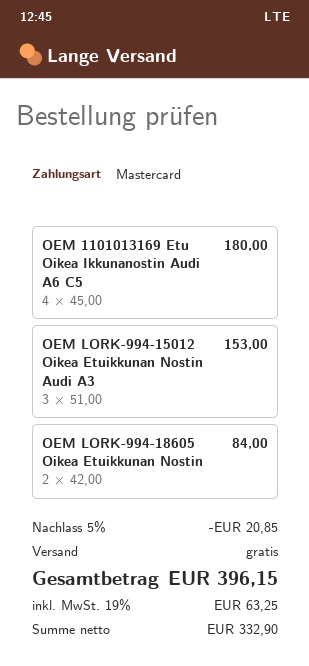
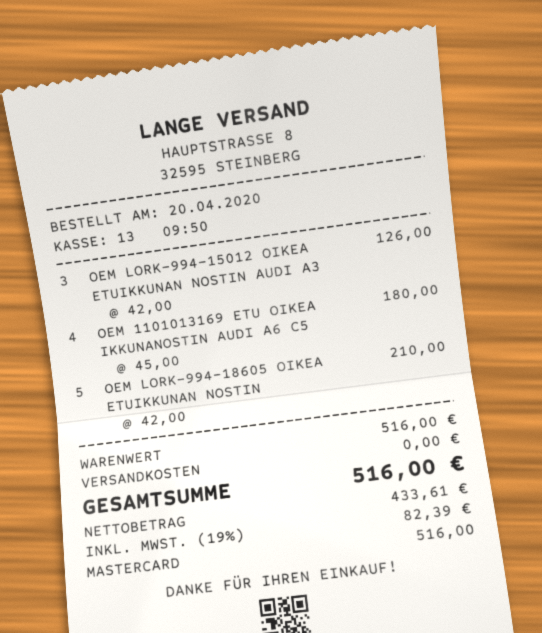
OEM LORK-994-15012 Oikea Etuikkunan Nostin Audi A3: 3 x 51.00 = 153.00 -> 3 x 42.00 = 126.00
OEM LORK-994-18605 Oikea Etuikkunan Nostin: 2 x 42.00 = 84.00 -> 5 x 42.00 = 210.00
discount: 5% = 20.85 -> none
net: 332.90 -> 433.61
tax: 19% = 63.25 -> 19% = 82.39
total: 396.15 -> 516.00

